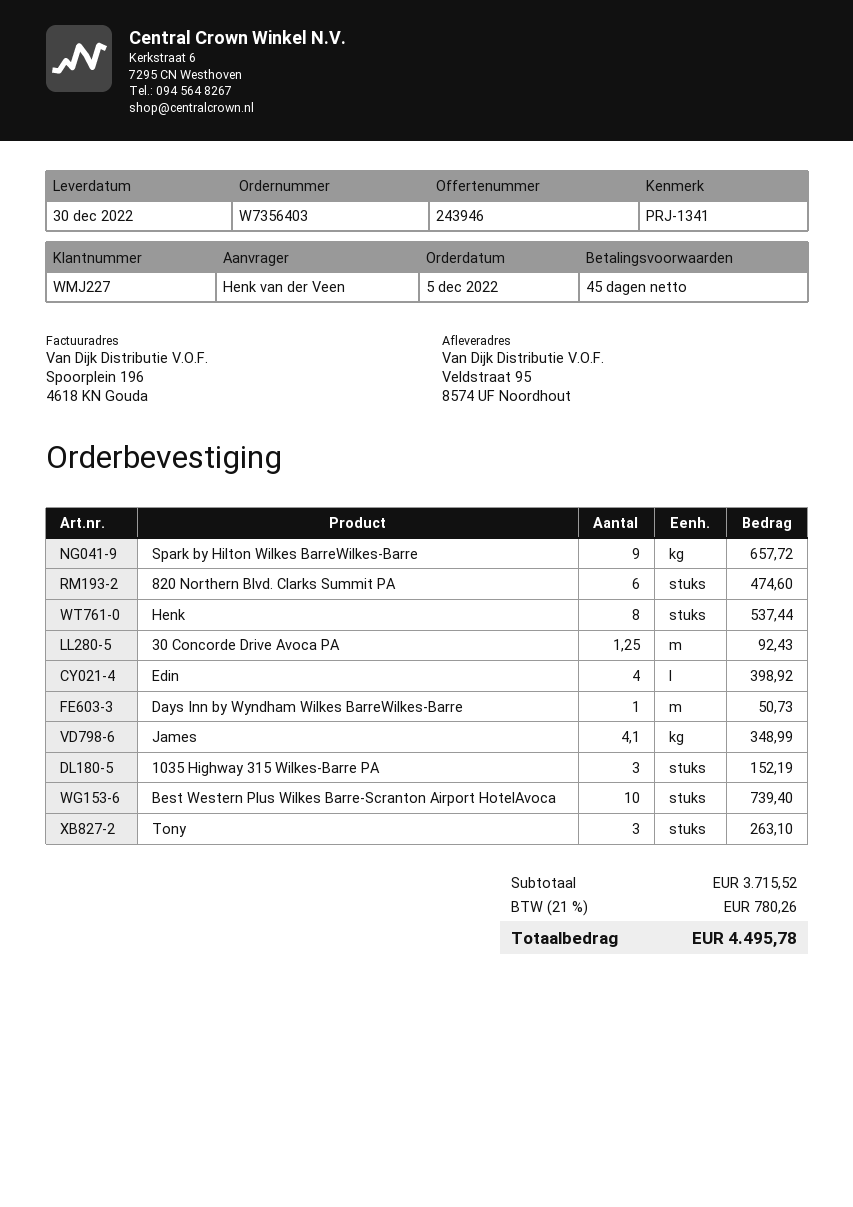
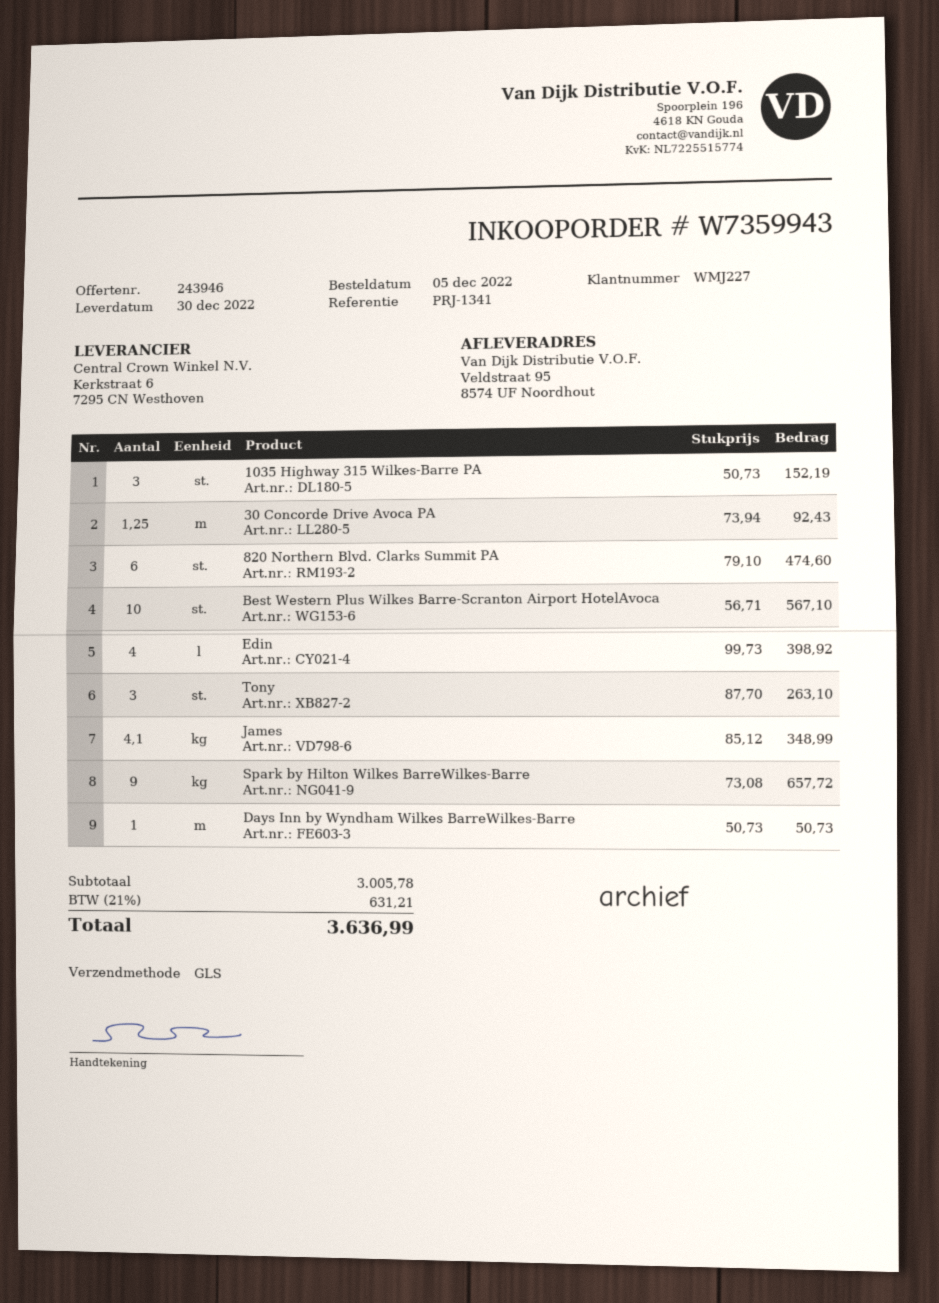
order number: W7356403 -> W7359943
Henk: 8 for 537.44 -> none
Best Western Plus Wilkes Barre-Scranton Airport HotelAvoca: 10 for 739.40 -> 10 for 567.10
subtotal: 3715.52 -> 3005.78
tax: 21% = 780.26 -> 21% = 631.21
total: 4495.78 -> 3636.99

